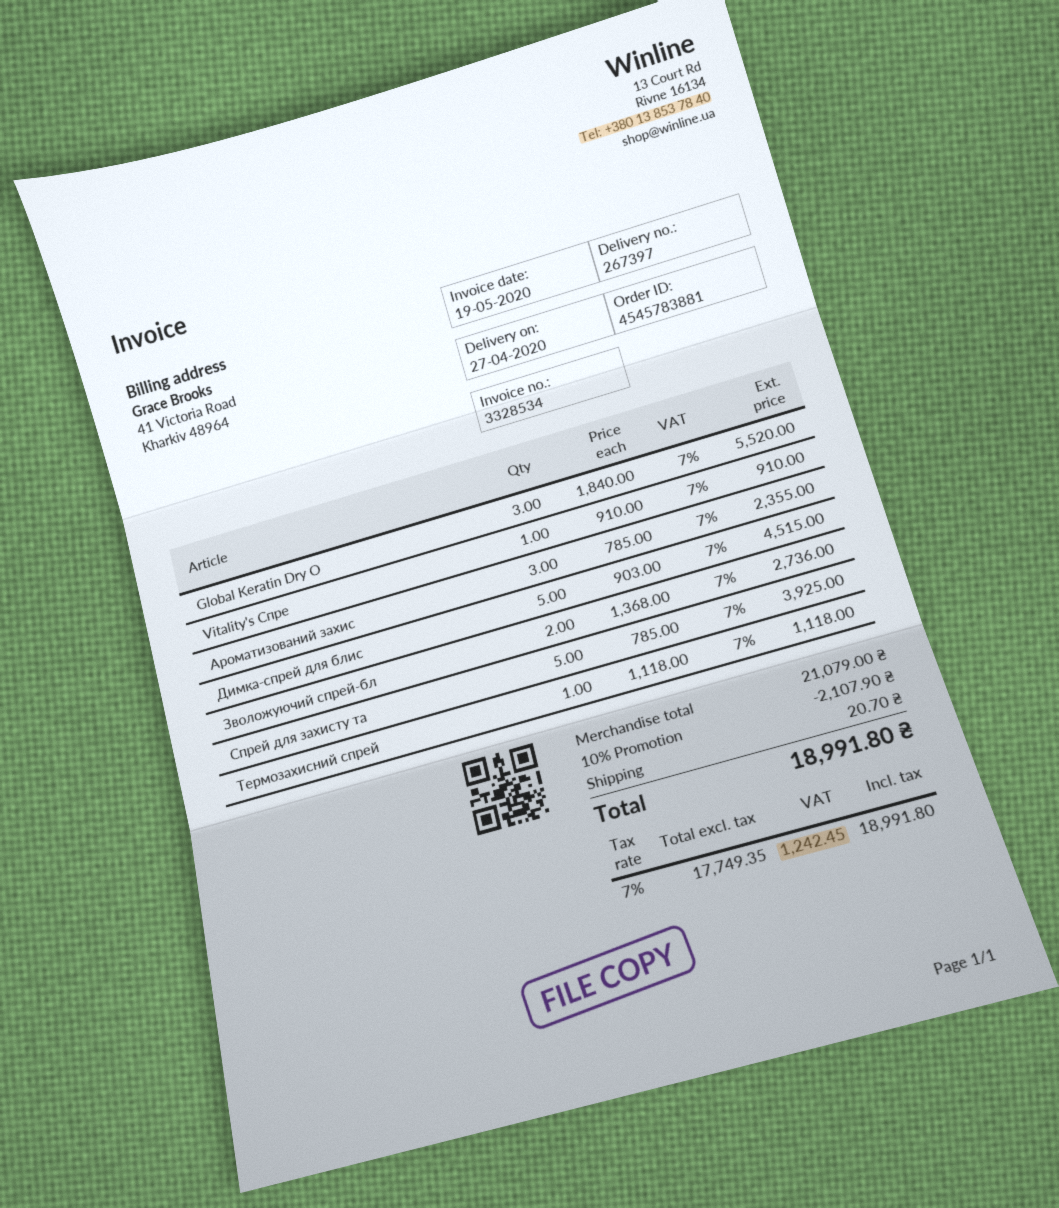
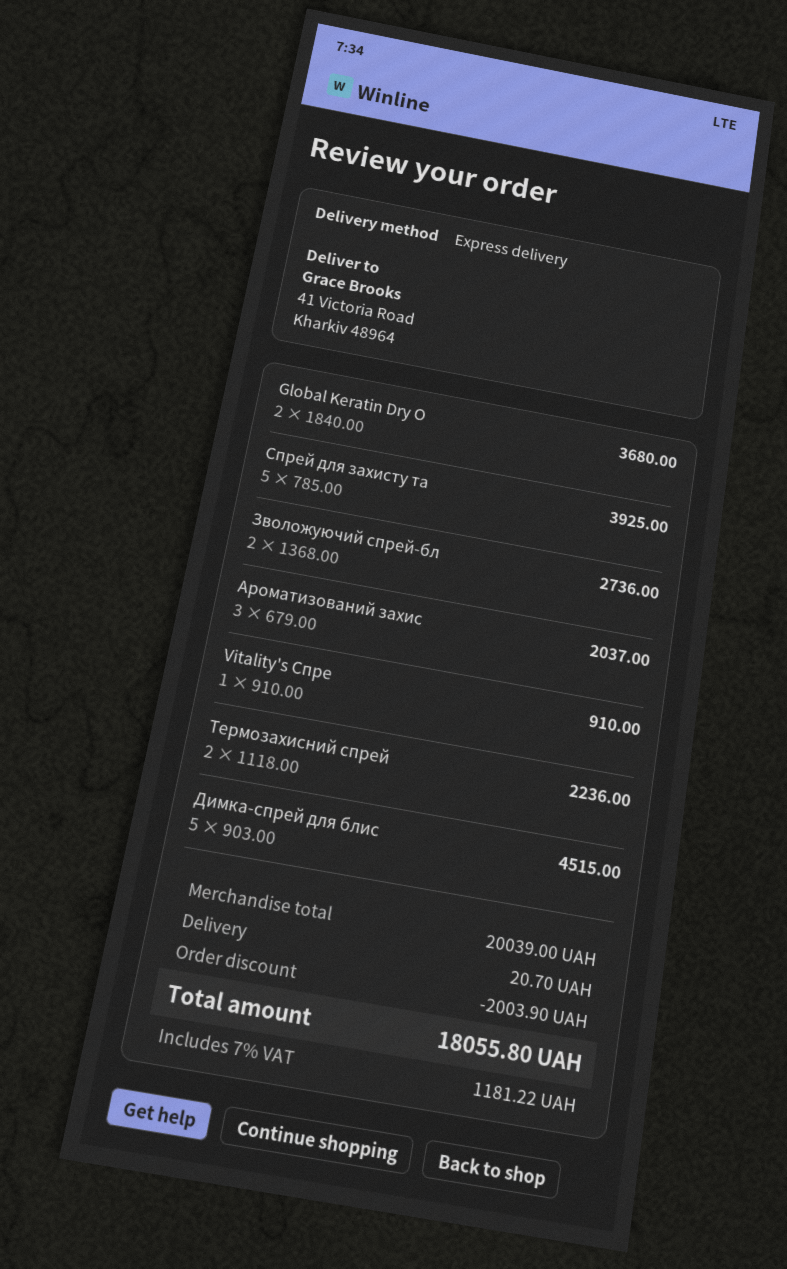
Global Keratin Dry O: 3 x 1840.00 = 5520.00 -> 2 x 1840.00 = 3680.00
Ароматизований захис: 3 x 785.00 = 2355.00 -> 3 x 679.00 = 2037.00
Термозахисний спрей: 1 x 1118.00 = 1118.00 -> 2 x 1118.00 = 2236.00
subtotal: 21079.00 -> 20039.00
discount: 2107.90 -> 2003.90
tax: 7% = 1242.45 -> 7% = 1181.22
total: 18991.80 -> 18055.80

